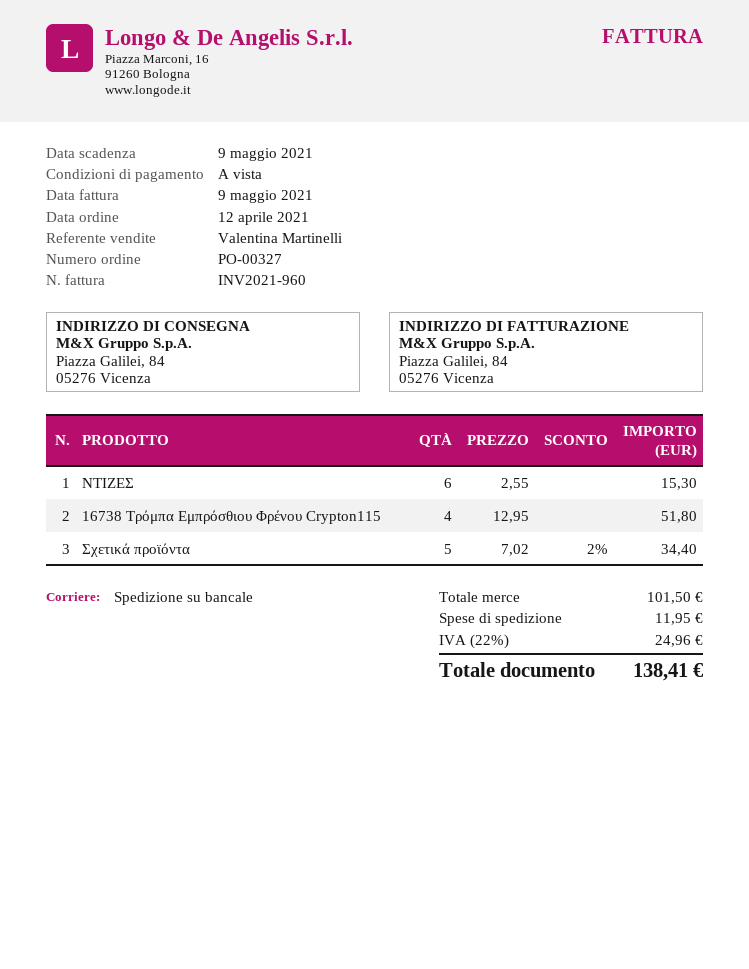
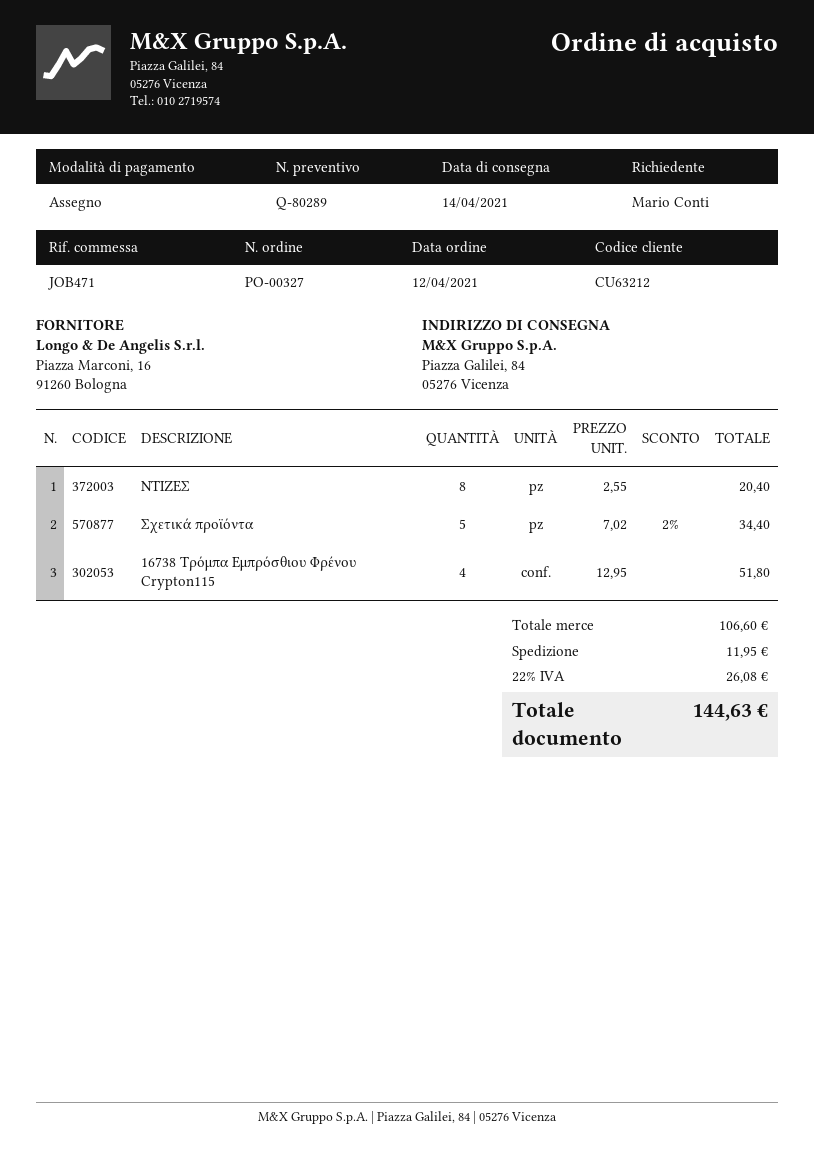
ΝΤΙΖΕΣ: 6 x 2.55 = 15.30 -> 8 x 2.55 = 20.40
subtotal: 101.50 -> 106.60
tax: 22% = 24.96 -> 22% = 26.08
total: 138.41 -> 144.63

